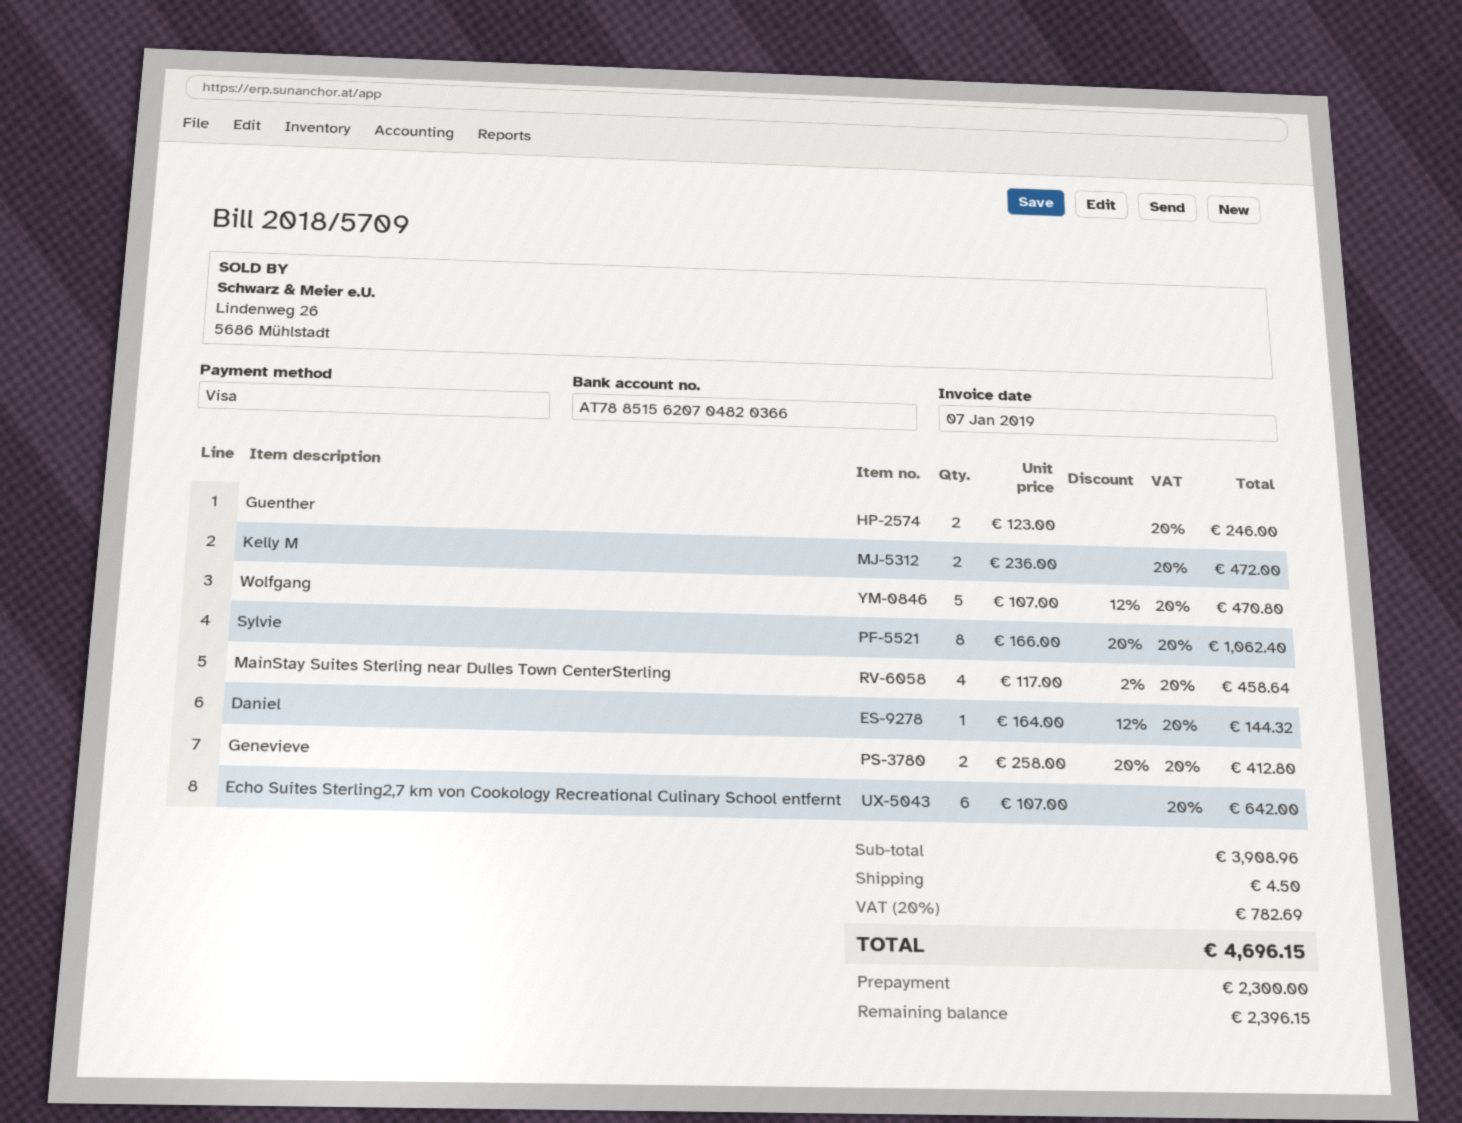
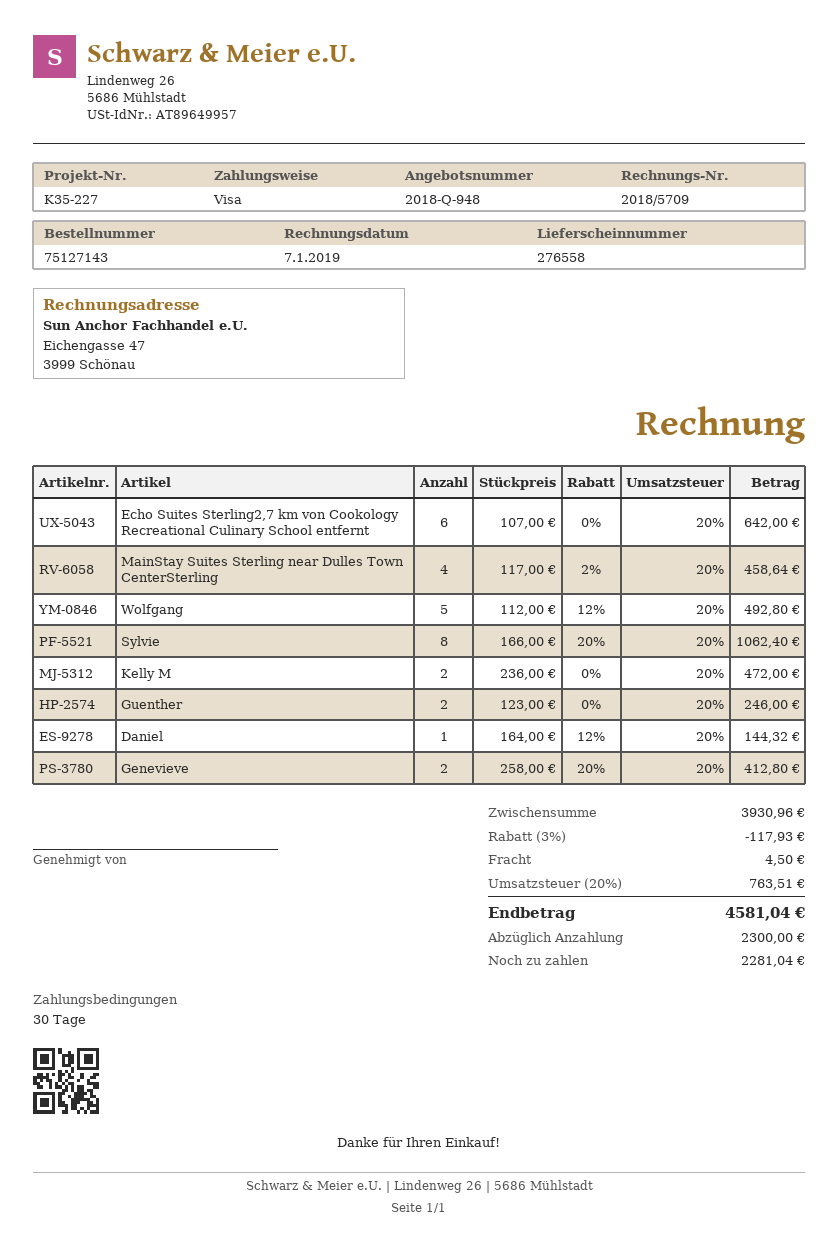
Wolfgang: 5 x 107.00 - 12% = 470.80 -> 5 x 112.00 - 12% = 492.80
subtotal: 3908.96 -> 3930.96
discount: none -> 3% = 117.93
tax: 20% = 782.69 -> 20% = 763.51
total: 4696.15 -> 4581.04
balance: 2396.15 -> 2281.04

